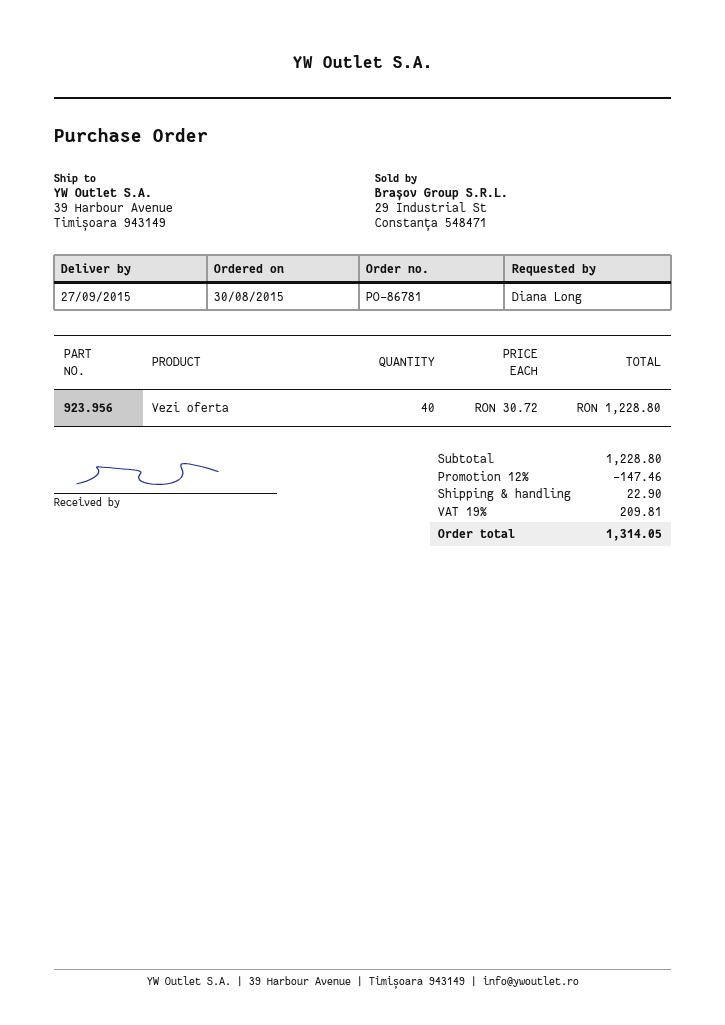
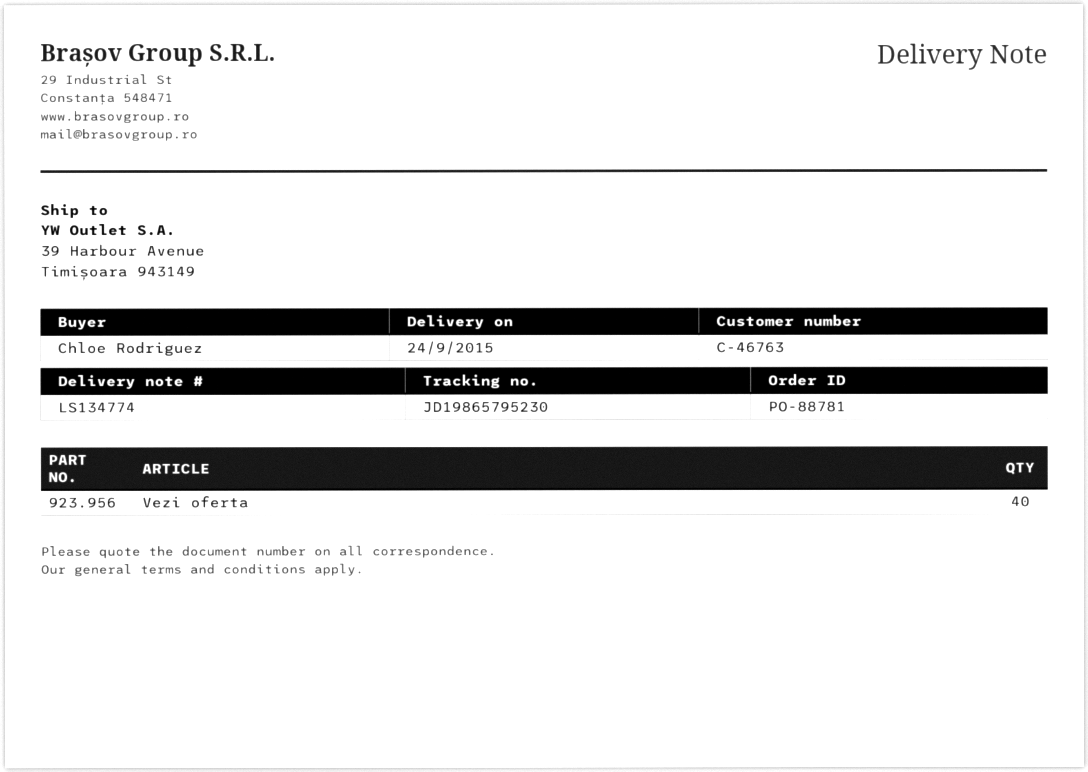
order number: PO-86781 -> PO-88781
delivery date: 2015-09-27 -> 2015-09-24
ordered by: Diana Long -> Chloe Rodriguez

